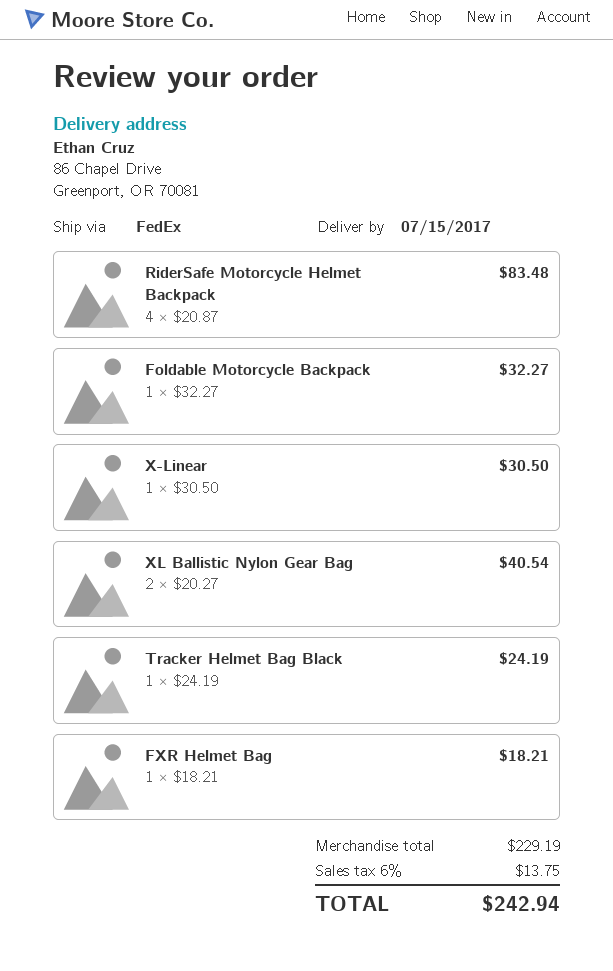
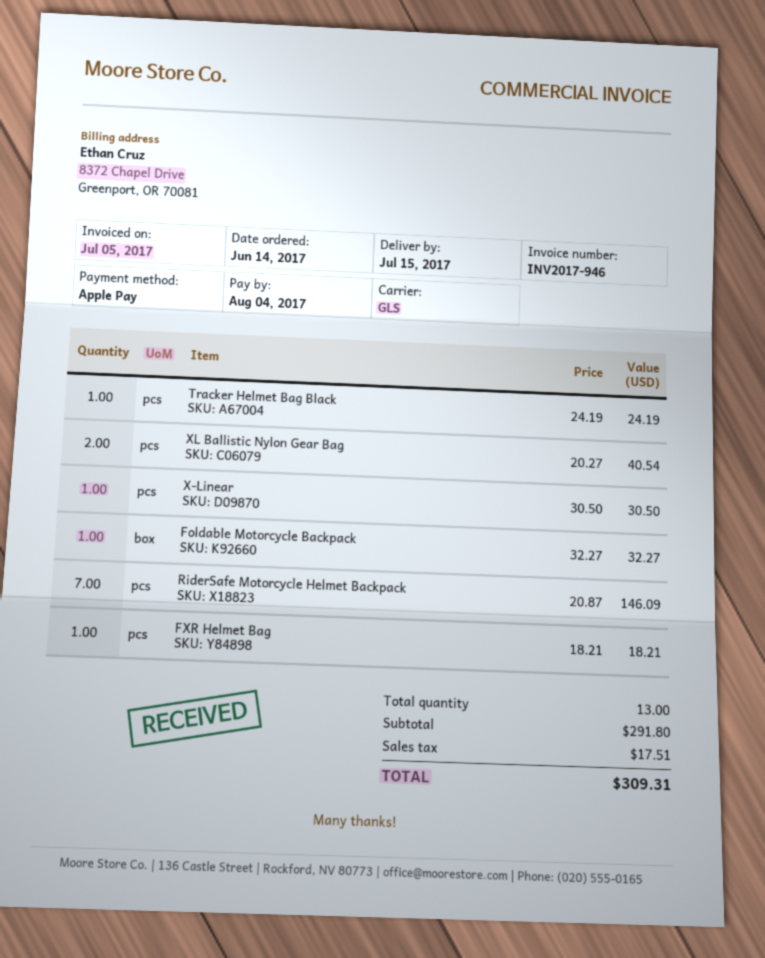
shipping method: FedEx -> GLS
RiderSafe Motorcycle Helmet Backpack: 4 x 20.87 = 83.48 -> 7 x 20.87 = 146.09
subtotal: 229.19 -> 291.80
tax: 13.75 -> 17.51
total: 242.94 -> 309.31

